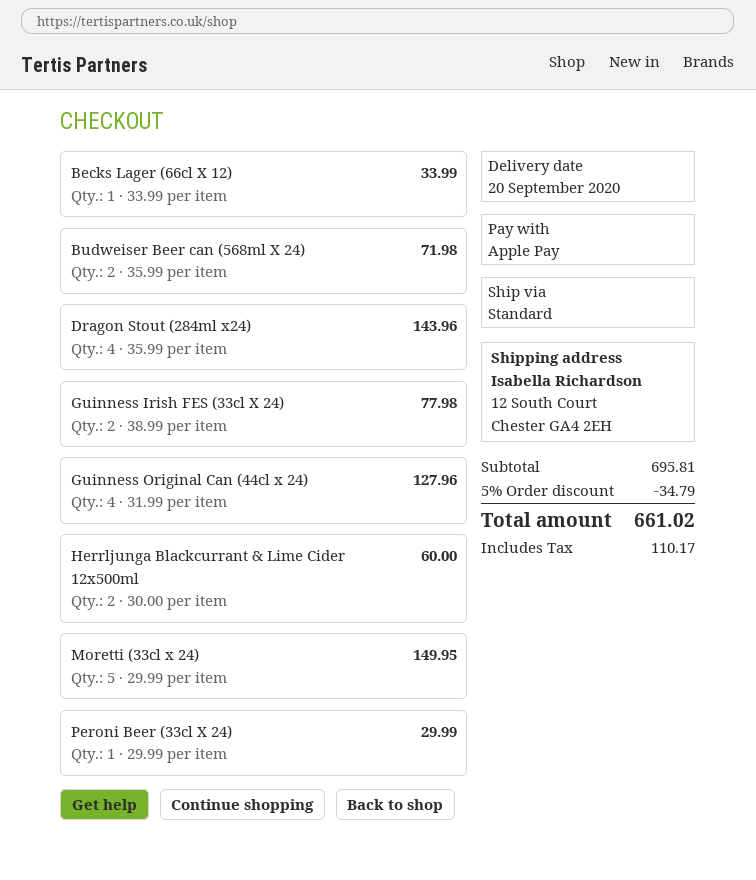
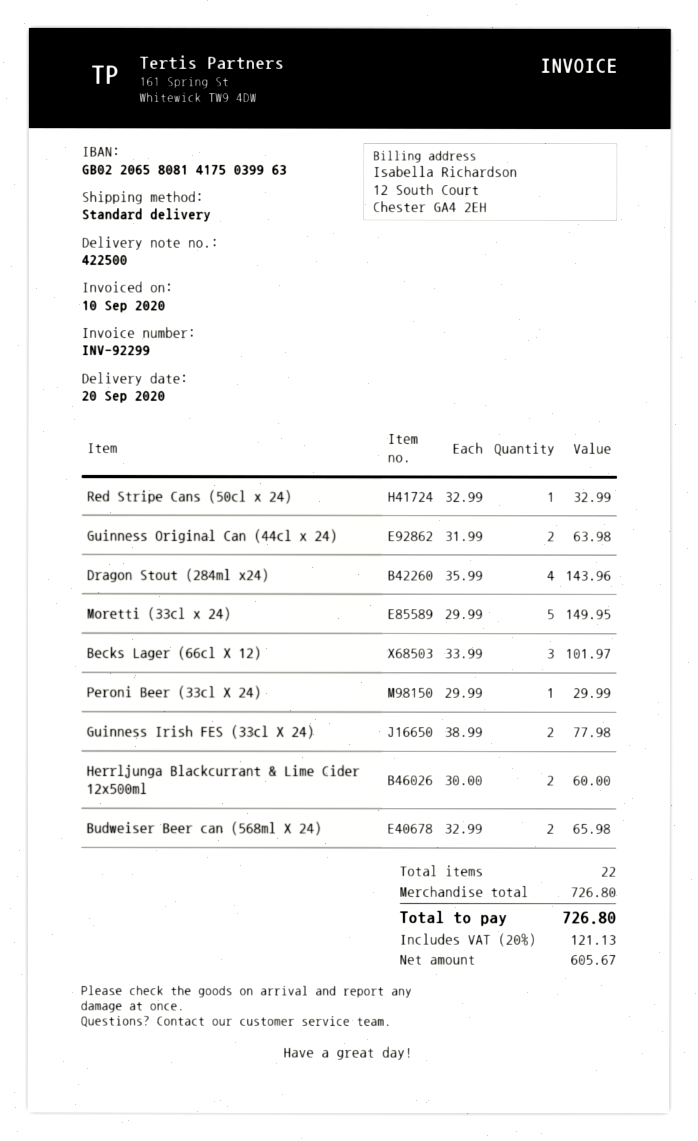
Becks Lager (66cl X 12): 1 x 33.99 = 33.99 -> 3 x 33.99 = 101.97
Budweiser Beer can (568ml X 24): 2 x 35.99 = 71.98 -> 2 x 32.99 = 65.98
Guinness Original Can (44cl x 24): 4 x 31.99 = 127.96 -> 2 x 31.99 = 63.98
Red Stripe Cans (50cl x 24): none -> 1 x 32.99 = 32.99
subtotal: 695.81 -> 726.80
discount: 5% = 34.79 -> none
tax: 110.17 -> 121.13
total: 661.02 -> 726.80

